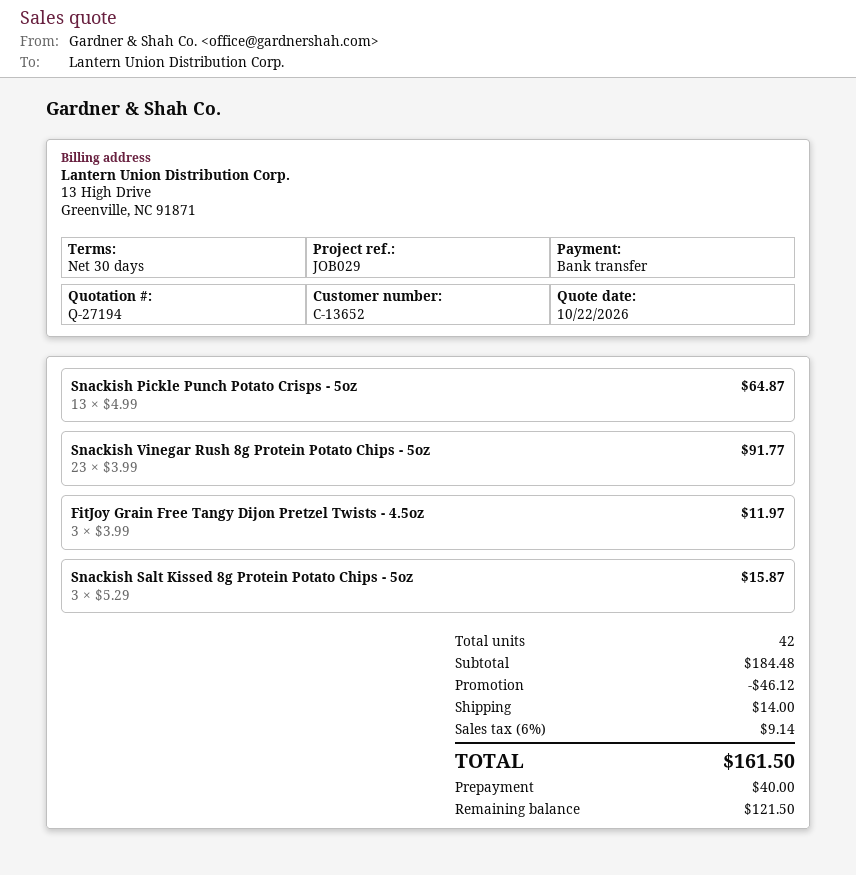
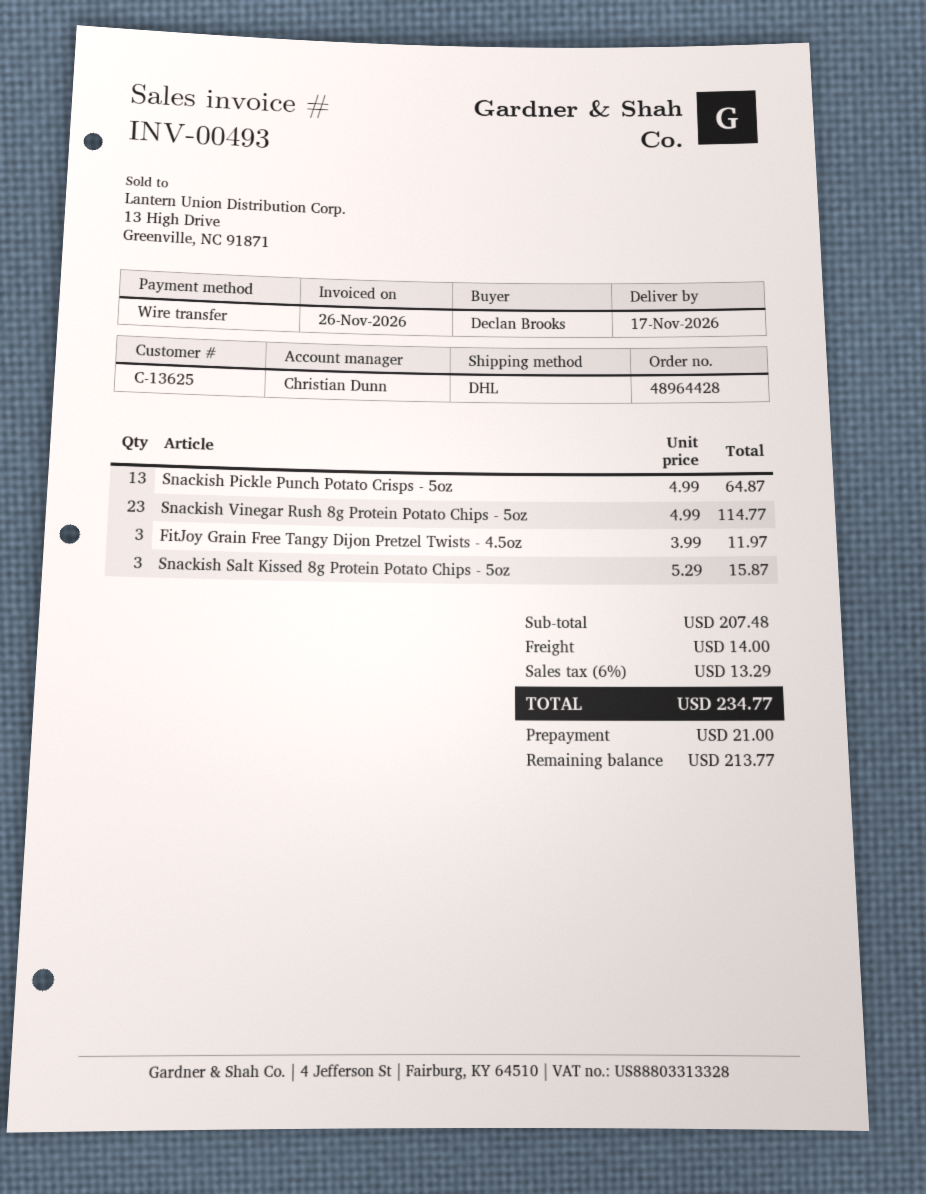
customer number: C-13652 -> C-13625
Snackish Vinegar Rush 8g Protein Potato Chips - 5oz: 23 x 3.99 = 91.77 -> 23 x 4.99 = 114.77
subtotal: 184.48 -> 207.48
discount: 46.12 -> none
tax: 6% = 9.14 -> 6% = 13.29
total: 161.50 -> 234.77
deposit: 40.00 -> 21.00
balance: 121.50 -> 213.77

